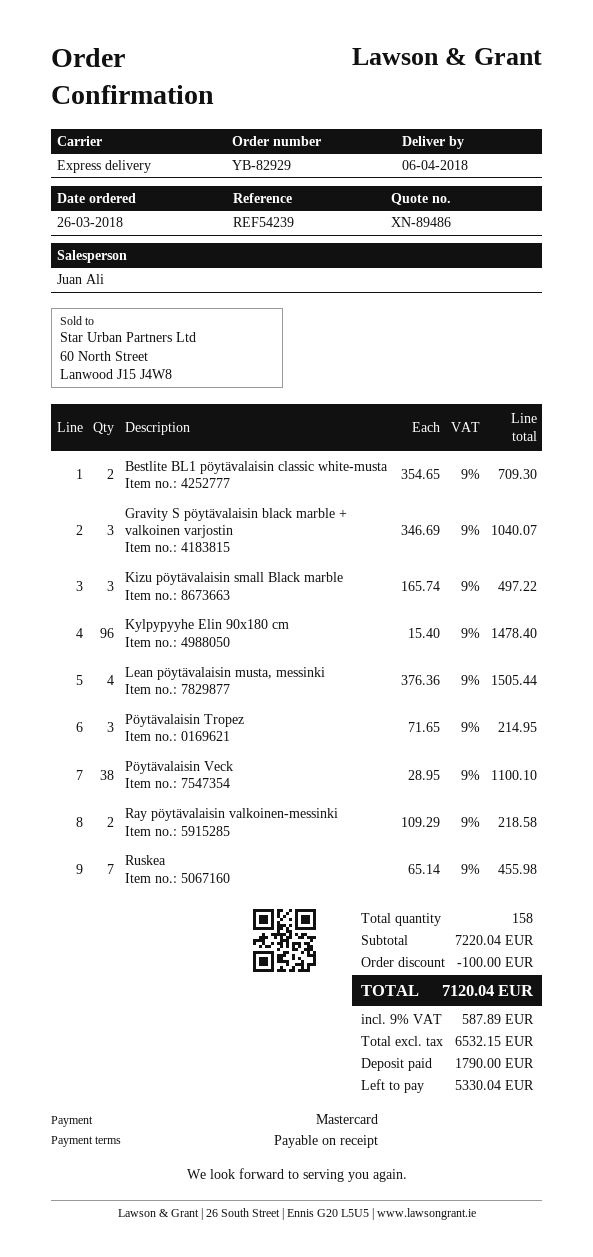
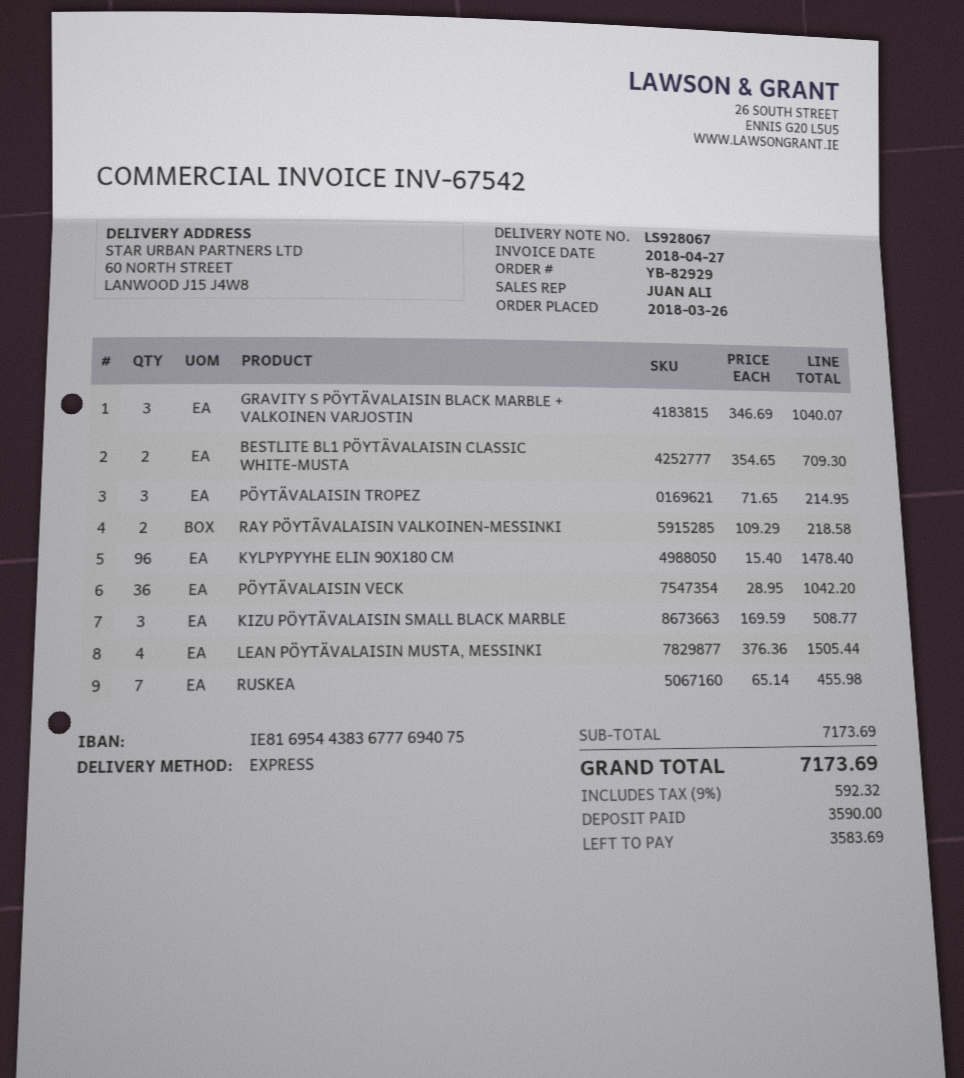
Kizu pöytävalaisin small Black marble: 3 x 165.74 = 497.22 -> 3 x 169.59 = 508.77
Pöytävalaisin Veck: 38 x 28.95 = 1100.10 -> 36 x 28.95 = 1042.20
subtotal: 7220.04 -> 7173.69
discount: 100.00 -> none
tax: 9% = 587.89 -> 9% = 592.32
total: 7120.04 -> 7173.69
deposit: 1790.00 -> 3590.00
balance: 5330.04 -> 3583.69

